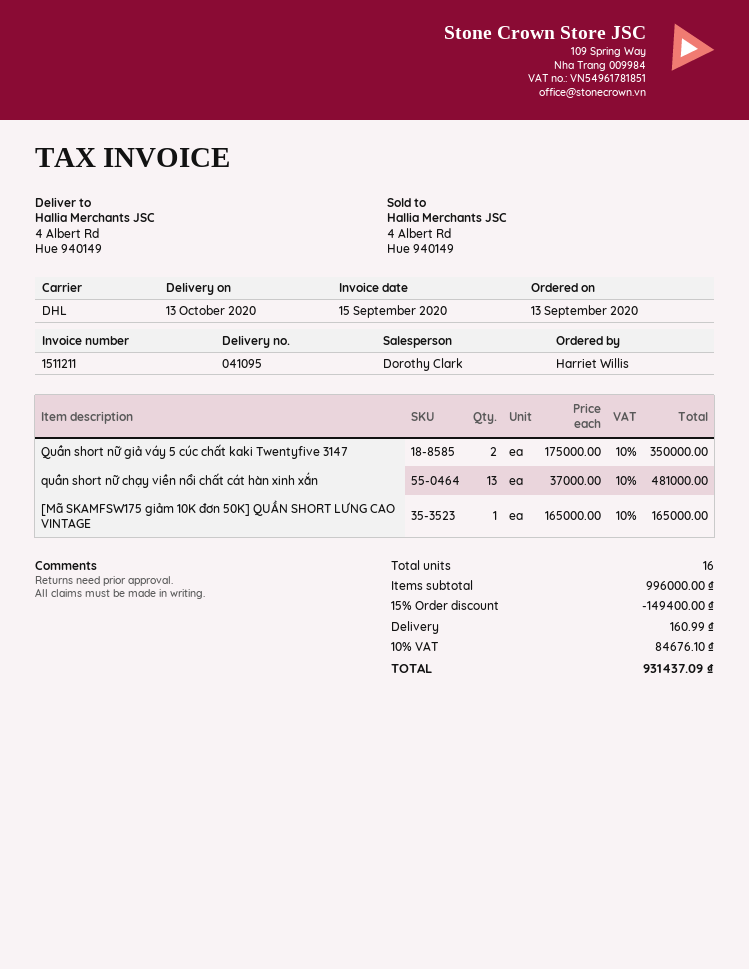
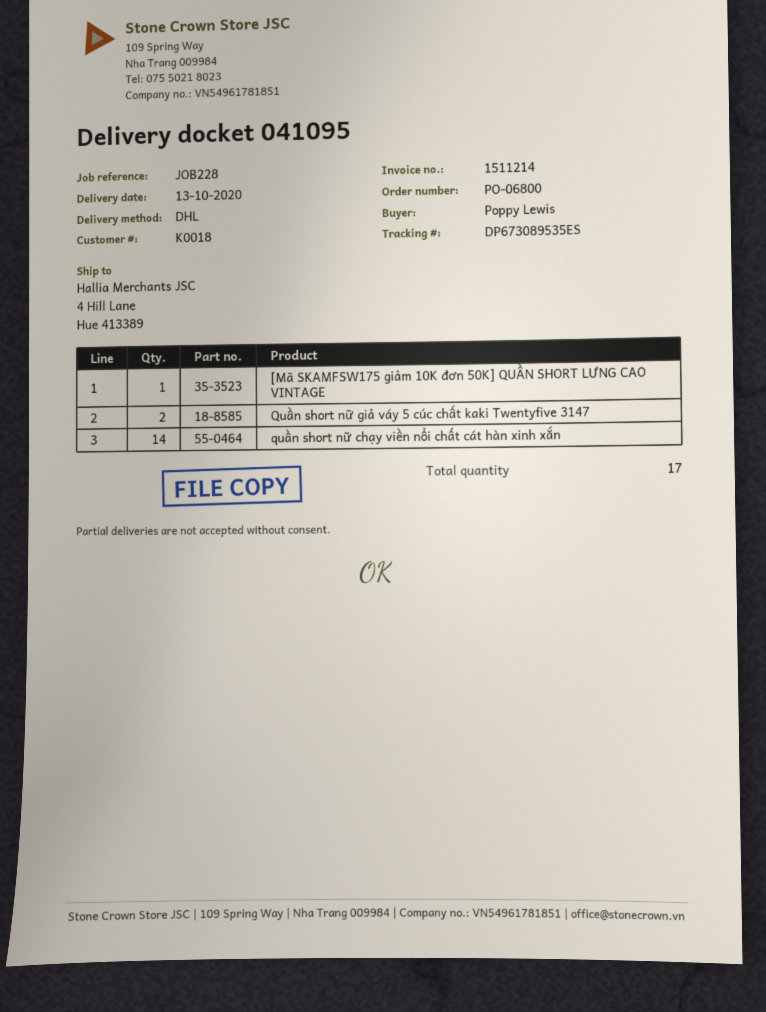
invoice number: 1511211 -> 1511214
ordered by: Harriet Willis -> Poppy Lewis
ship to: 4 Albert Rd, Hue 940149 -> 4 Hill Lane, Hue 413389
quần short nữ chạy viền nổi chất cát hàn xinh xắn: 13 -> 14
total quantity: 16 -> 17

